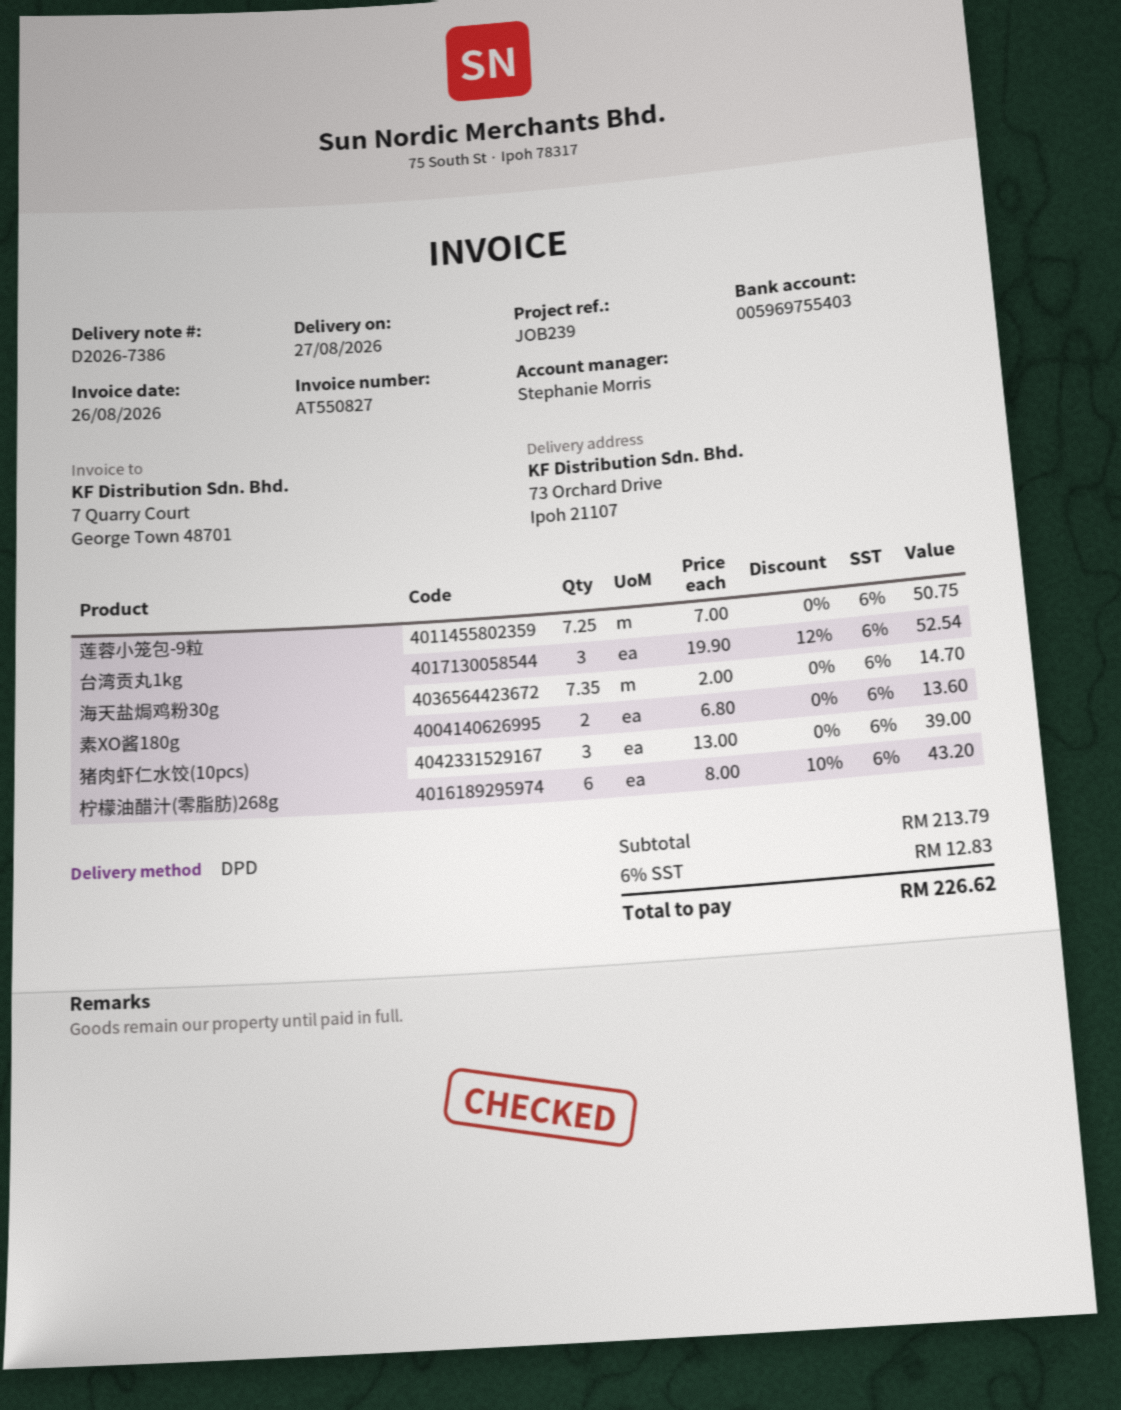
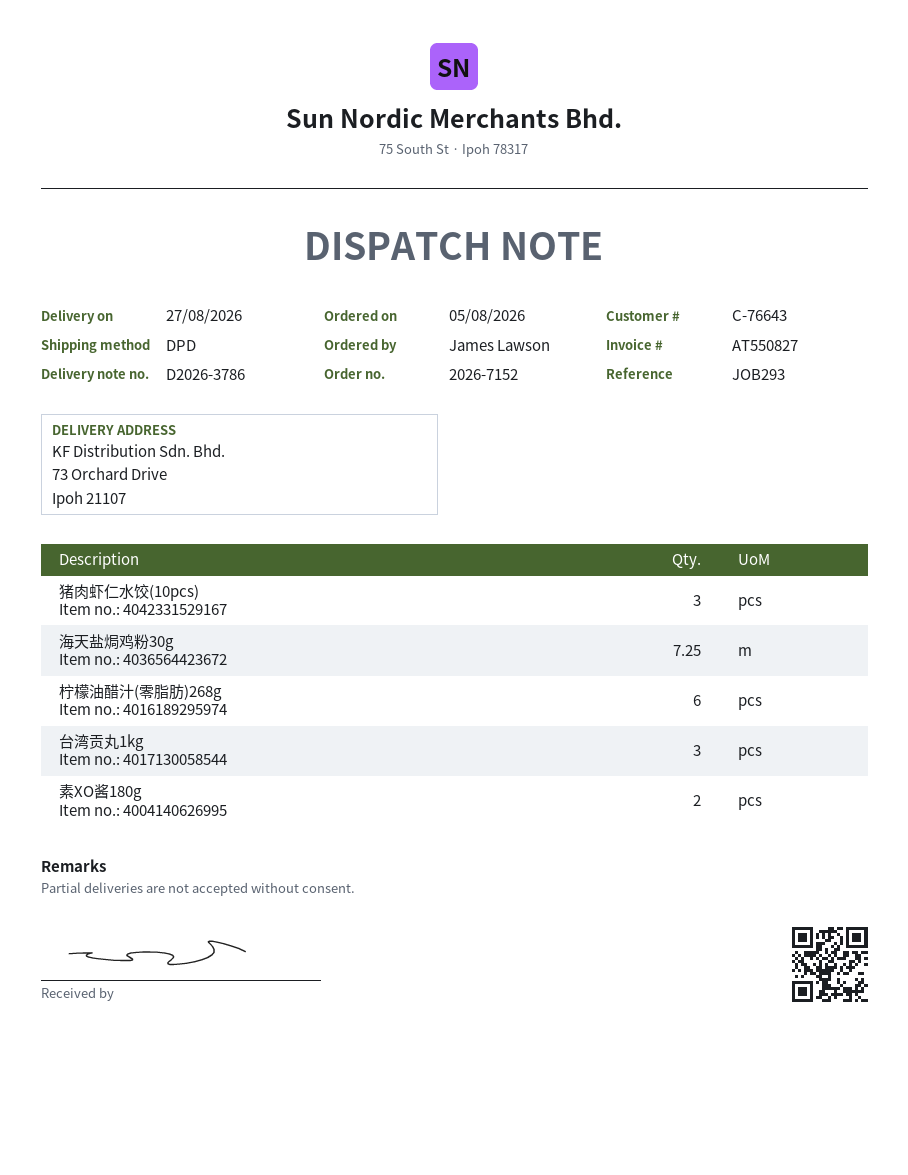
delivery note number: D2026-7386 -> D2026-3786
reference: JOB239 -> JOB293
莲蓉小笼包-9粒: 7.25 -> none
海天盐焗鸡粉30g: 7.35 -> 7.25

